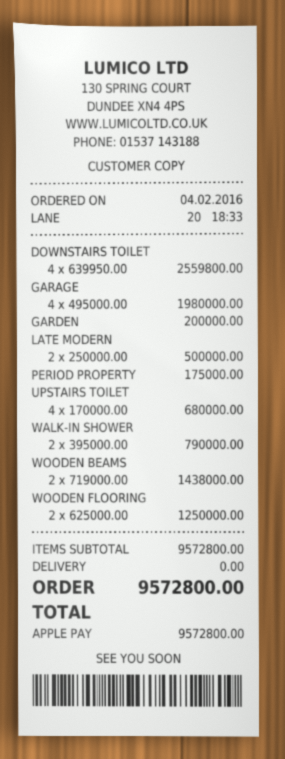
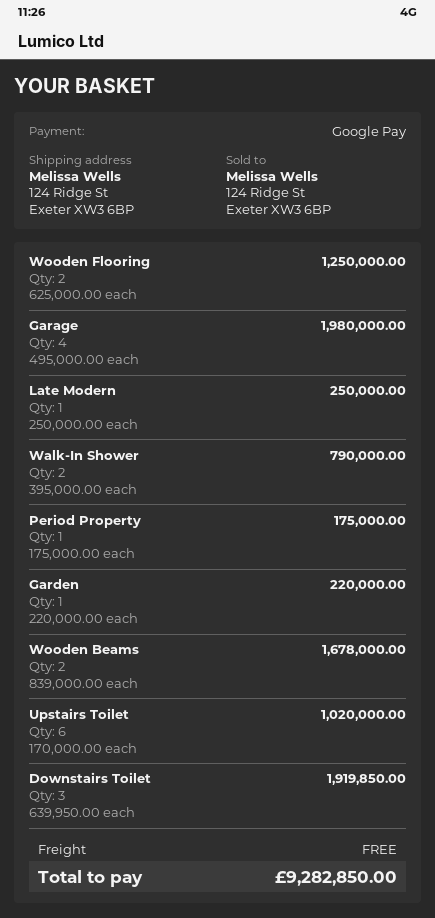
payment method: Apple Pay -> Google Pay
DOWNSTAIRS TOILET: 4 x 639950.00 = 2559800.00 -> 3 x 639950.00 = 1919850.00
GARDEN: 1 x 200000.00 = 200000.00 -> 1 x 220000.00 = 220000.00
LATE MODERN: 2 x 250000.00 = 500000.00 -> 1 x 250000.00 = 250000.00
UPSTAIRS TOILET: 4 x 170000.00 = 680000.00 -> 6 x 170000.00 = 1020000.00
WOODEN BEAMS: 2 x 719000.00 = 1438000.00 -> 2 x 839000.00 = 1678000.00
total: 9572800.00 -> 9282850.00

